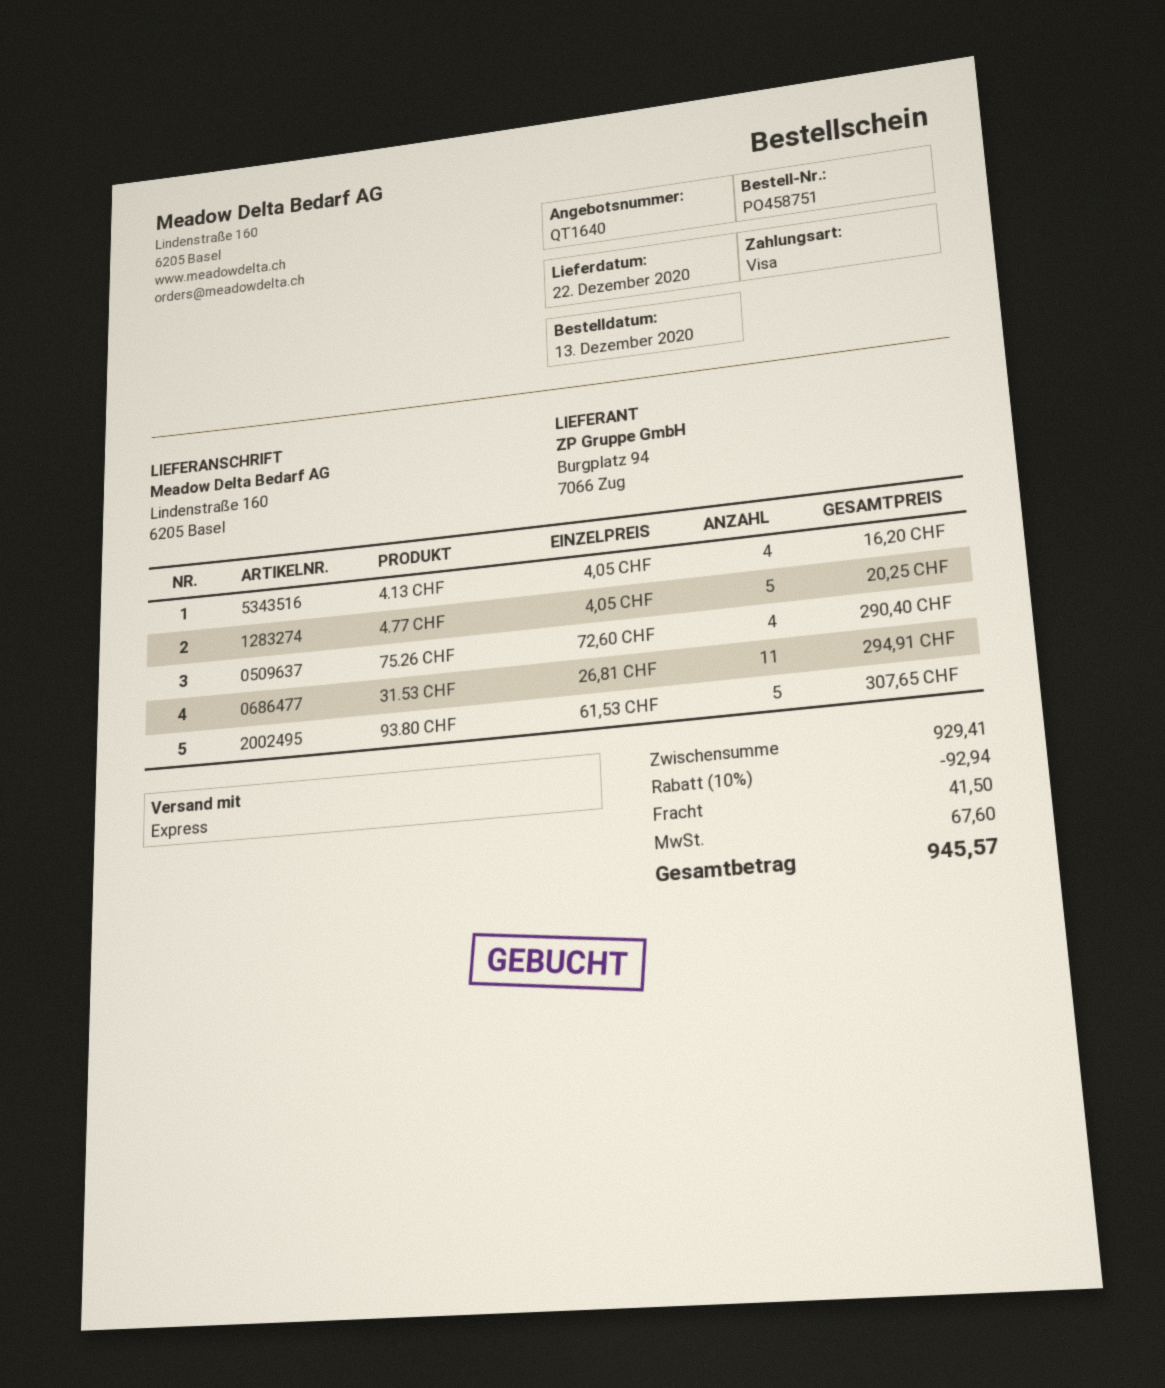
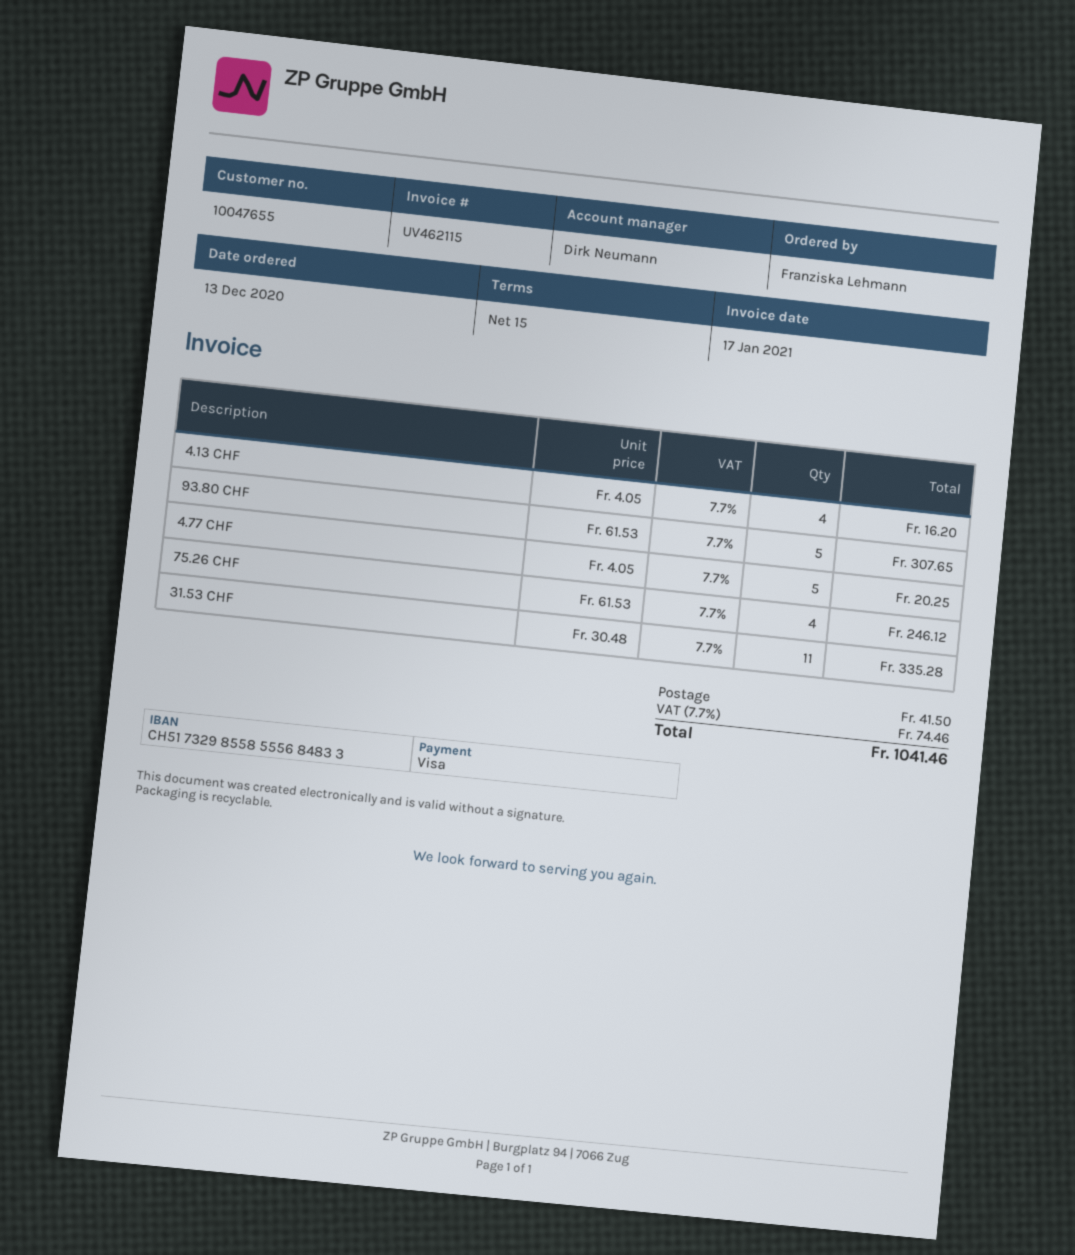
75.26 CHF: 4 x 72.60 = 290.40 -> 4 x 61.53 = 246.12
31.53 CHF: 11 x 26.81 = 294.91 -> 11 x 30.48 = 335.28
discount: 10% = 92.94 -> none
tax: 67.60 -> 74.46
total: 945.57 -> 1041.46

